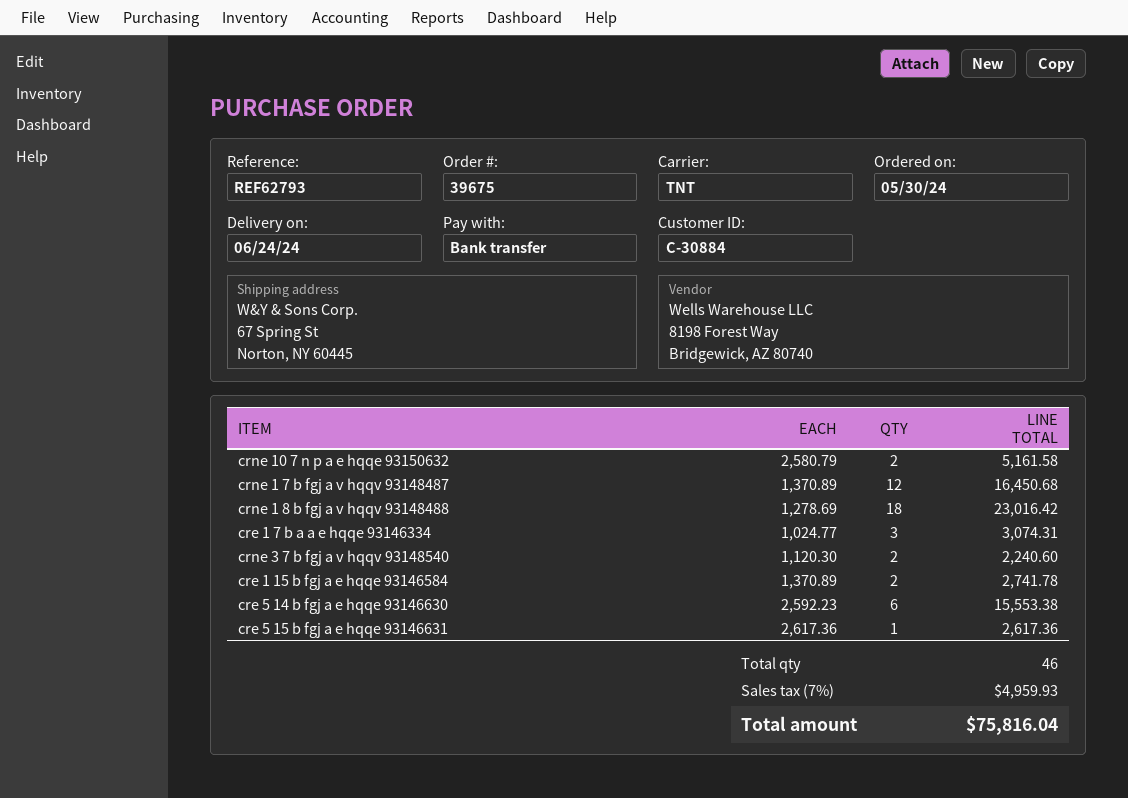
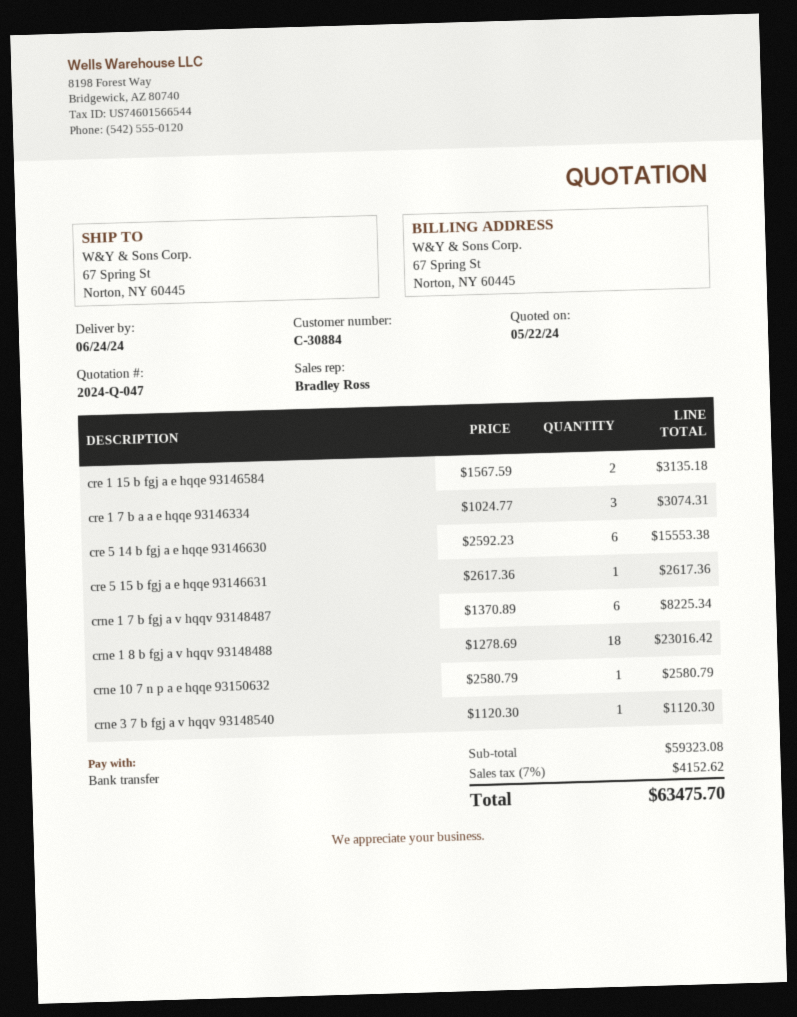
crne 10 7 n p a e hqqe 93150632: 2 x 2580.79 = 5161.58 -> 1 x 2580.79 = 2580.79
crne 1 7 b fgj a v hqqv 93148487: 12 x 1370.89 = 16450.68 -> 6 x 1370.89 = 8225.34
crne 3 7 b fgj a v hqqv 93148540: 2 x 1120.30 = 2240.60 -> 1 x 1120.30 = 1120.30
cre 1 15 b fgj a e hqqe 93146584: 2 x 1370.89 = 2741.78 -> 2 x 1567.59 = 3135.18
tax: 7% = 4959.93 -> 7% = 4152.62
total: 75816.04 -> 63475.70

